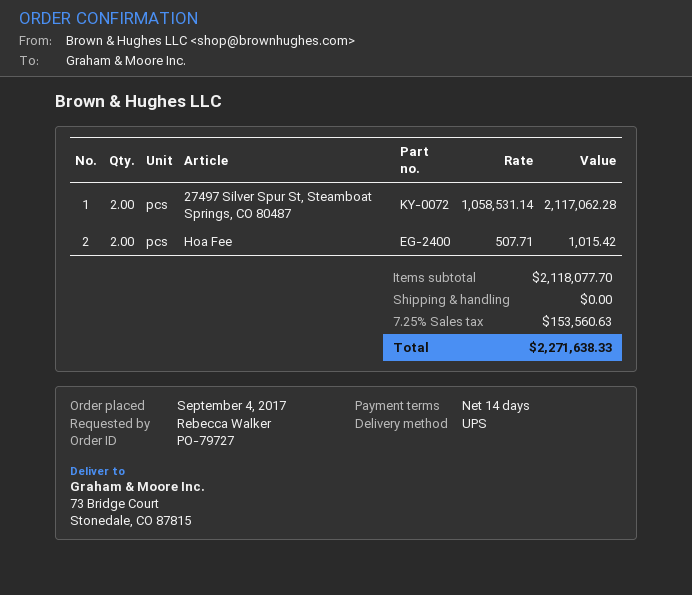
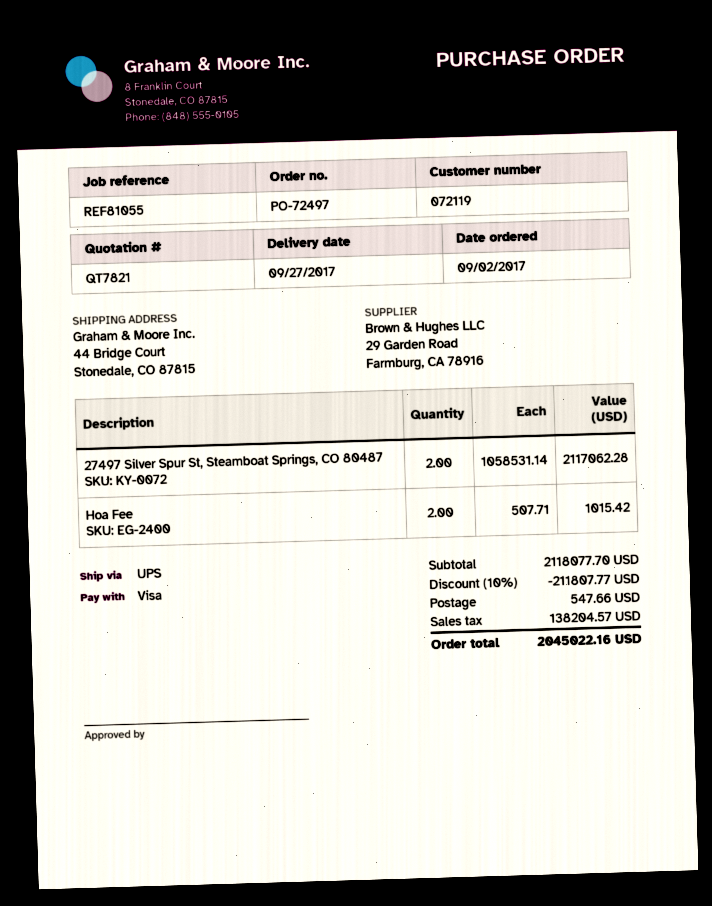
order number: PO-79727 -> PO-72497
order date: 2017-09-04 -> 2017-09-02
ship to: 73 Bridge Court, Stonedale, CO 87815 -> 44 Bridge Court, Stonedale, CO 87815
discount: none -> 10% = 211807.77
shipping: 0.00 -> 547.66
tax: 153560.63 -> 138204.57
total: 2271638.33 -> 2045022.16

